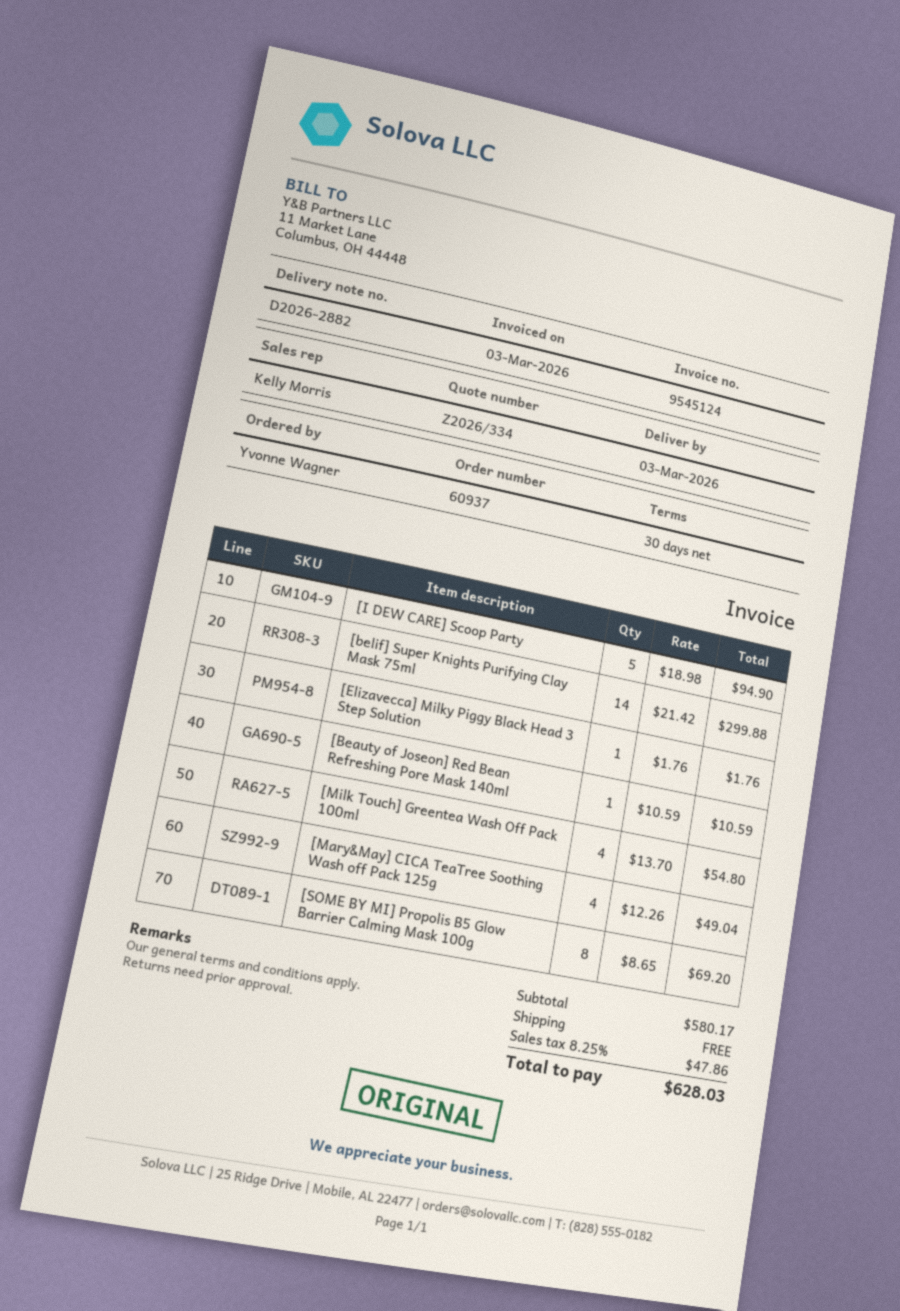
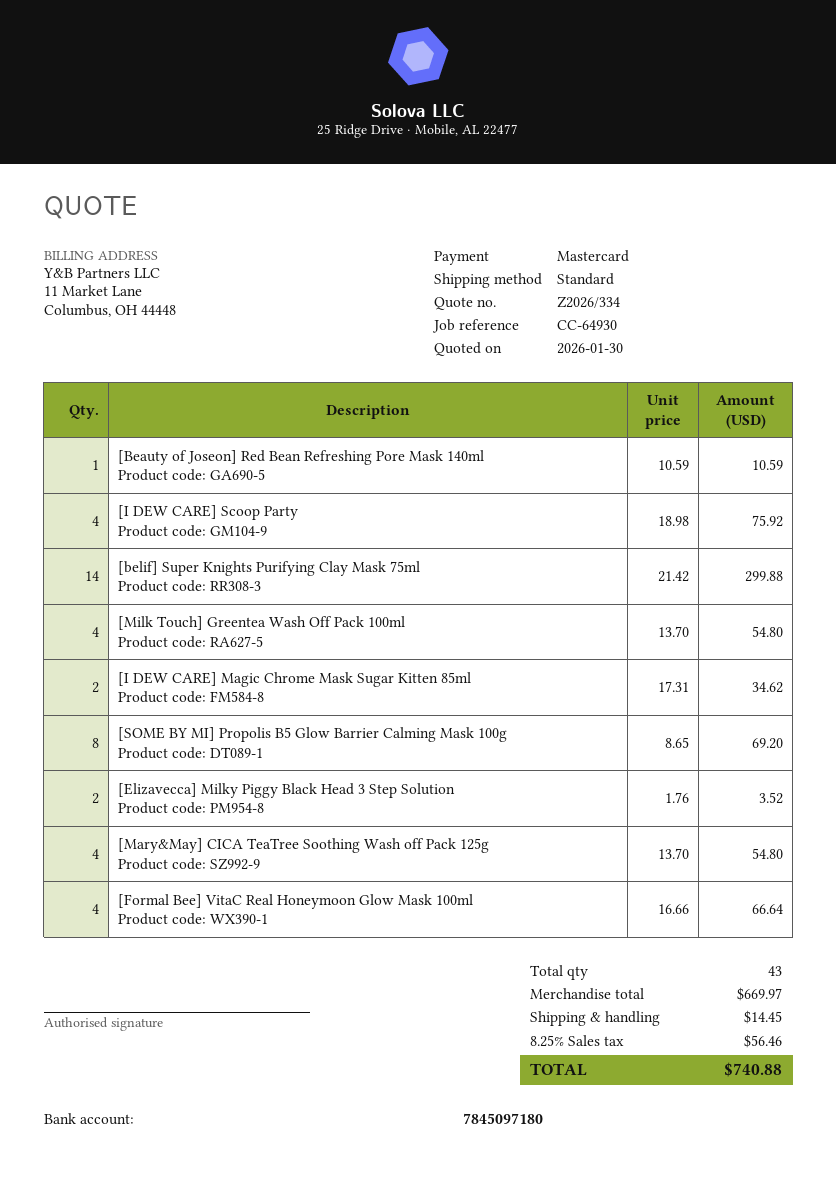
[I DEW CARE] Scoop Party: 5 x 18.98 = 94.90 -> 4 x 18.98 = 75.92
[Elizavecca] Milky Piggy Black Head 3 Step Solution: 1 x 1.76 = 1.76 -> 2 x 1.76 = 3.52
[Mary&May] CICA TeaTree Soothing Wash off Pack 125g: 4 x 12.26 = 49.04 -> 4 x 13.70 = 54.80
[I DEW CARE] Magic Chrome Mask Sugar Kitten 85ml: none -> 2 x 17.31 = 34.62
[Formal Bee] VitaC Real Honeymoon Glow Mask 100ml: none -> 4 x 16.66 = 66.64
subtotal: 580.17 -> 669.97
shipping: 0.00 -> 14.45
tax: 8.25% = 47.86 -> 8.25% = 56.46
total: 628.03 -> 740.88

